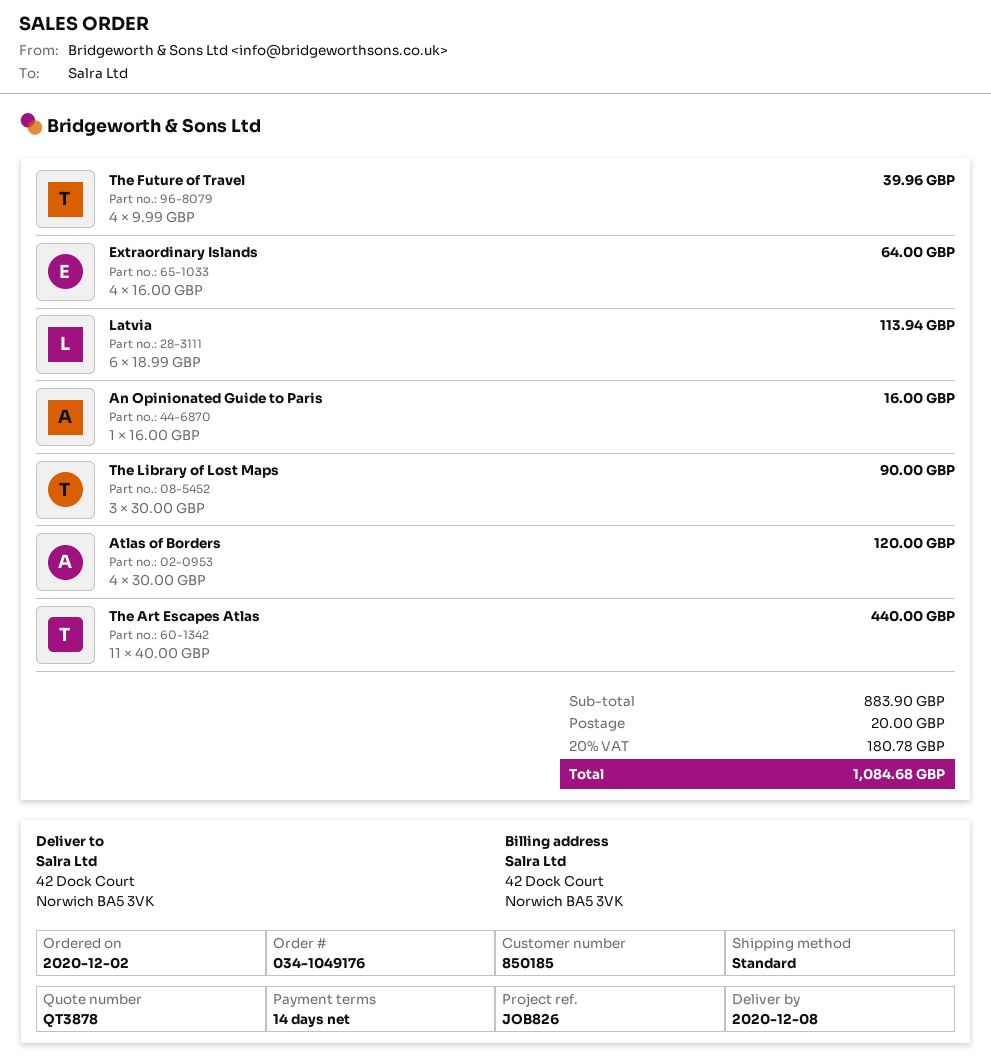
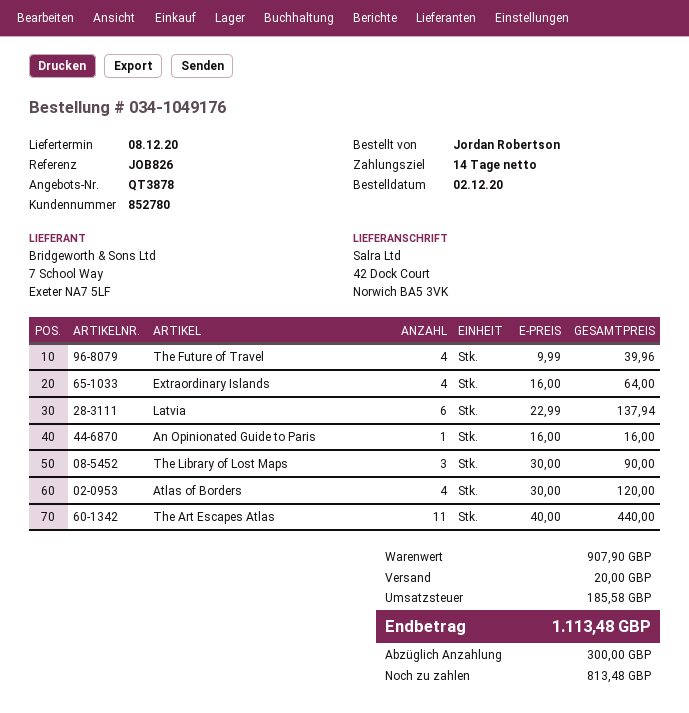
customer number: 850185 -> 852780
Latvia: 6 x 18.99 = 113.94 -> 6 x 22.99 = 137.94
subtotal: 883.90 -> 907.90
tax: 180.78 -> 185.58
total: 1084.68 -> 1113.48

